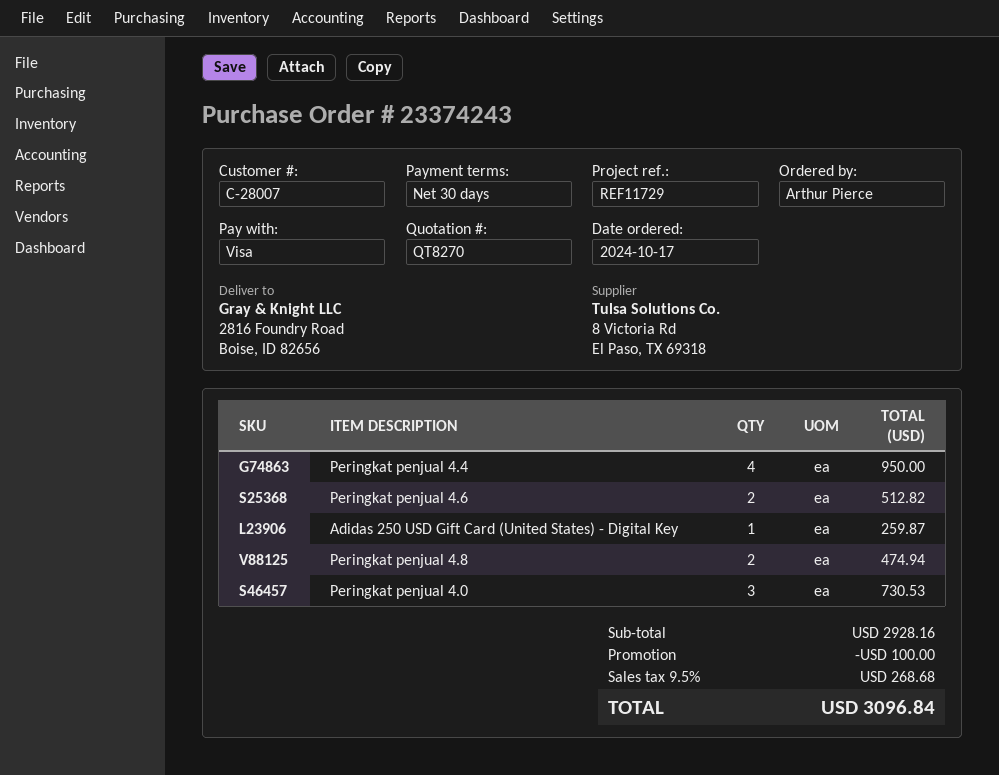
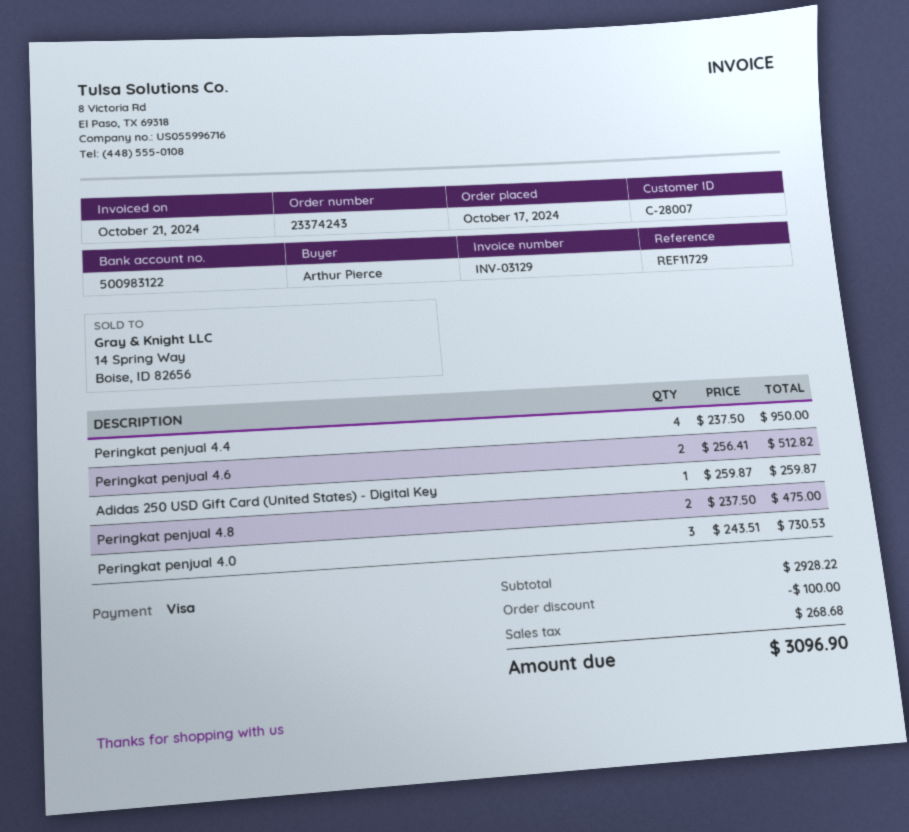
Peringkat penjual 4.8: 2 for 474.94 -> 2 for 475.00
subtotal: 2928.16 -> 2928.22
total: 3096.84 -> 3096.90

